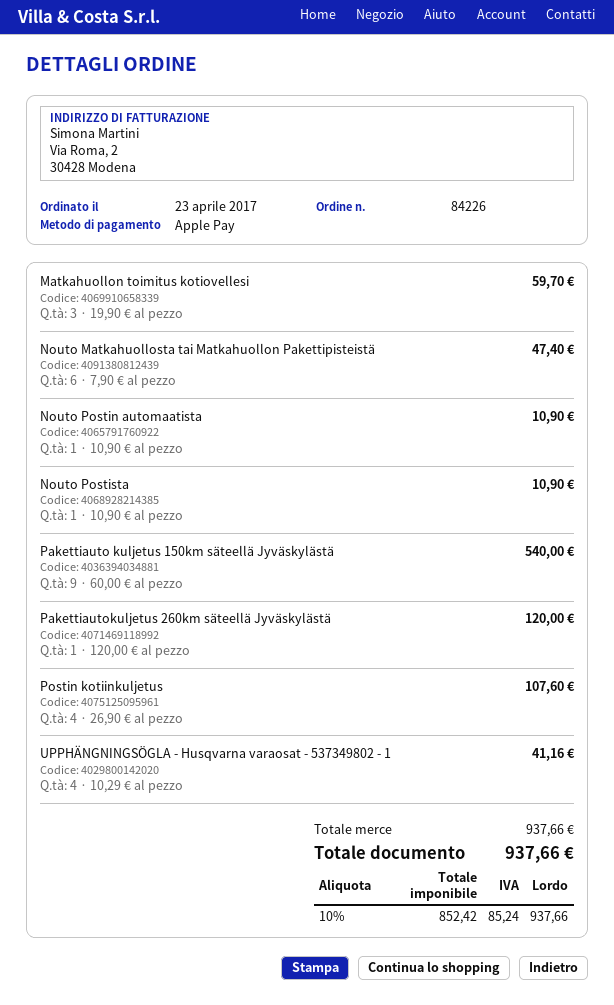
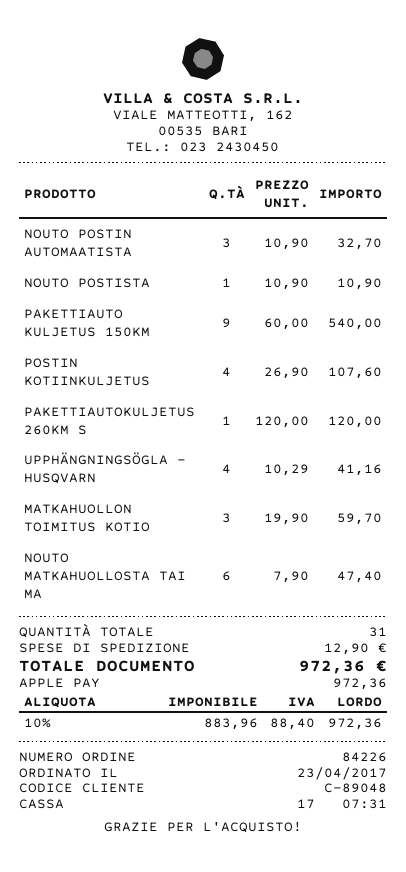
Nouto Postin automaatista: 1 x 10.90 = 10.90 -> 3 x 10.90 = 32.70
shipping: none -> 12.90
net: 852.42 -> 883.96
tax: 10% = 85.24 -> 10% = 88.40
total: 937.66 -> 972.36

